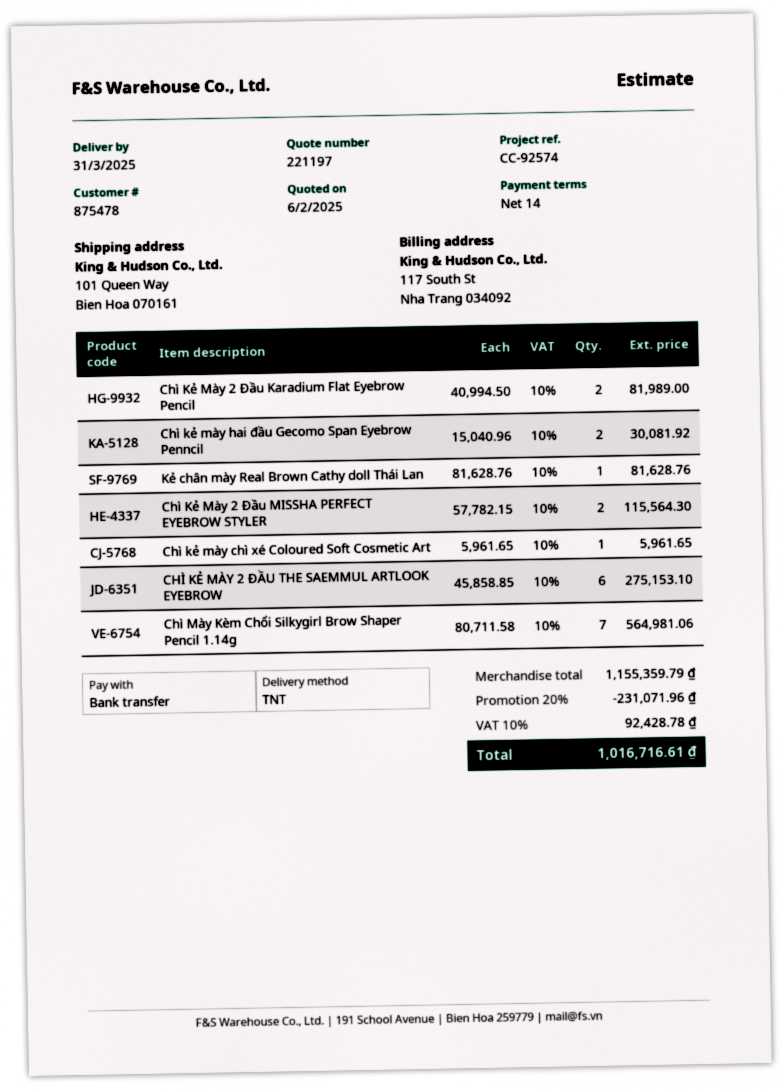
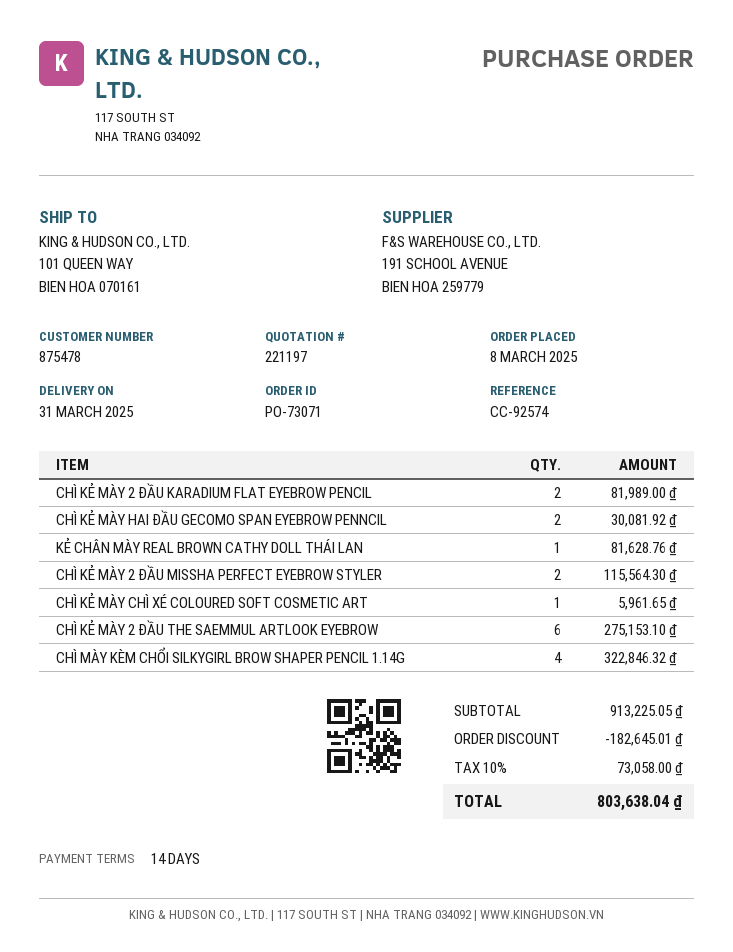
Chì Mày Kèm Chổi Silkygirl Brow Shaper Pencil 1.14g: 7 for 564981.06 -> 4 for 322846.32
subtotal: 1155359.79 -> 913225.05
discount: 231071.96 -> 182645.01
tax: 10% = 92428.78 -> 10% = 73058.00
total: 1016716.61 -> 803638.04

